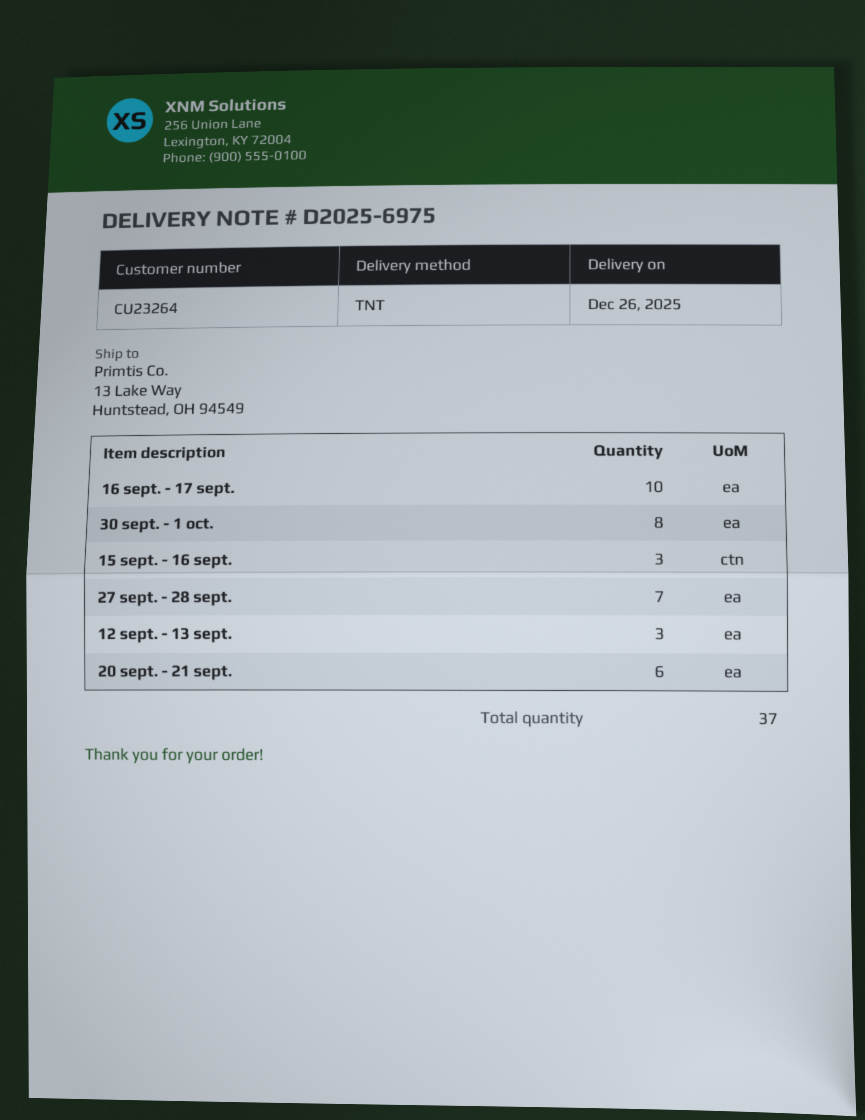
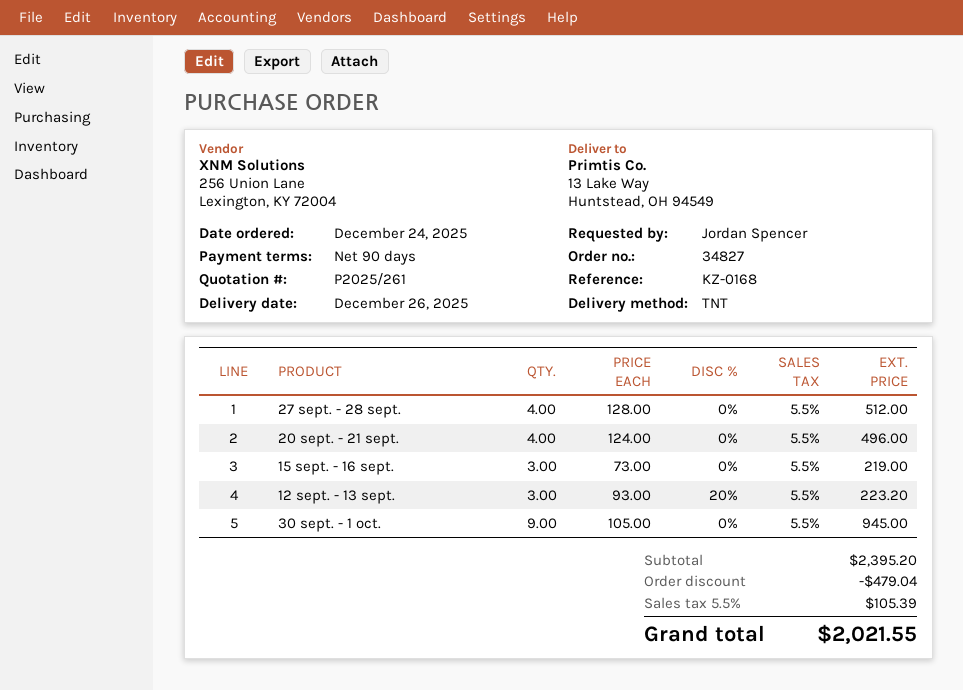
16 sept. - 17 sept.: 10 -> none
30 sept. - 1 oct.: 8 -> 9
27 sept. - 28 sept.: 7 -> 4
20 sept. - 21 sept.: 6 -> 4

